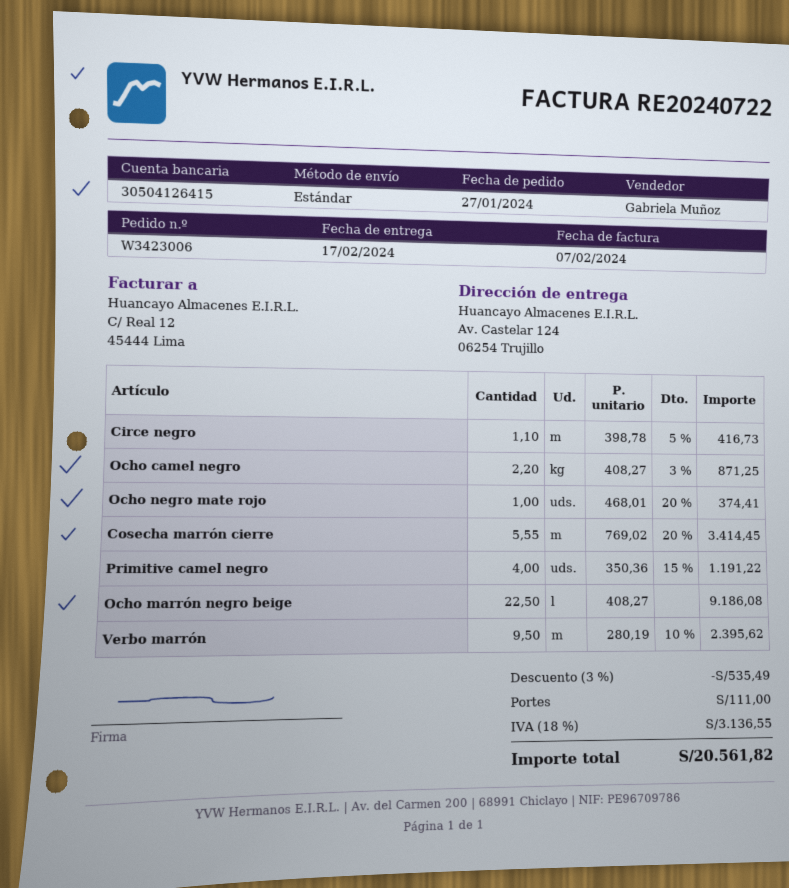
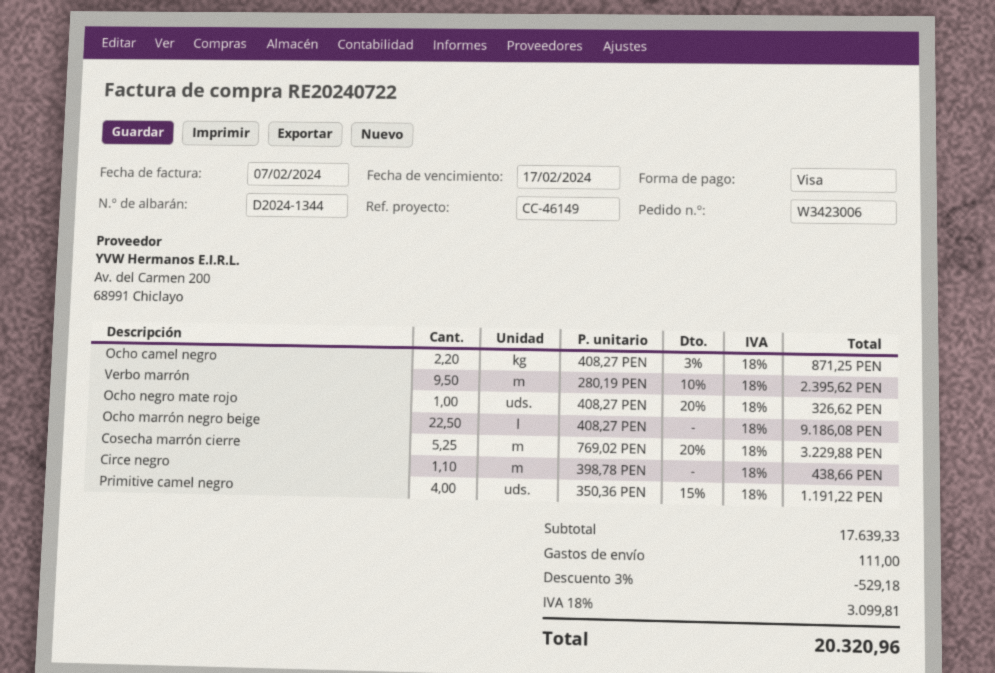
Circe negro: 1.1 x 398.78 - 5% = 416.73 -> 1.1 x 398.78 = 438.66
Ocho negro mate rojo: 1 x 468.01 - 20% = 374.41 -> 1 x 408.27 - 20% = 326.62
Cosecha marrón cierre: 5.55 x 769.02 - 20% = 3414.45 -> 5.25 x 769.02 - 20% = 3229.88
discount: 3% = 535.49 -> 3% = 529.18
tax: 18% = 3136.55 -> 18% = 3099.81
total: 20561.82 -> 20320.96

